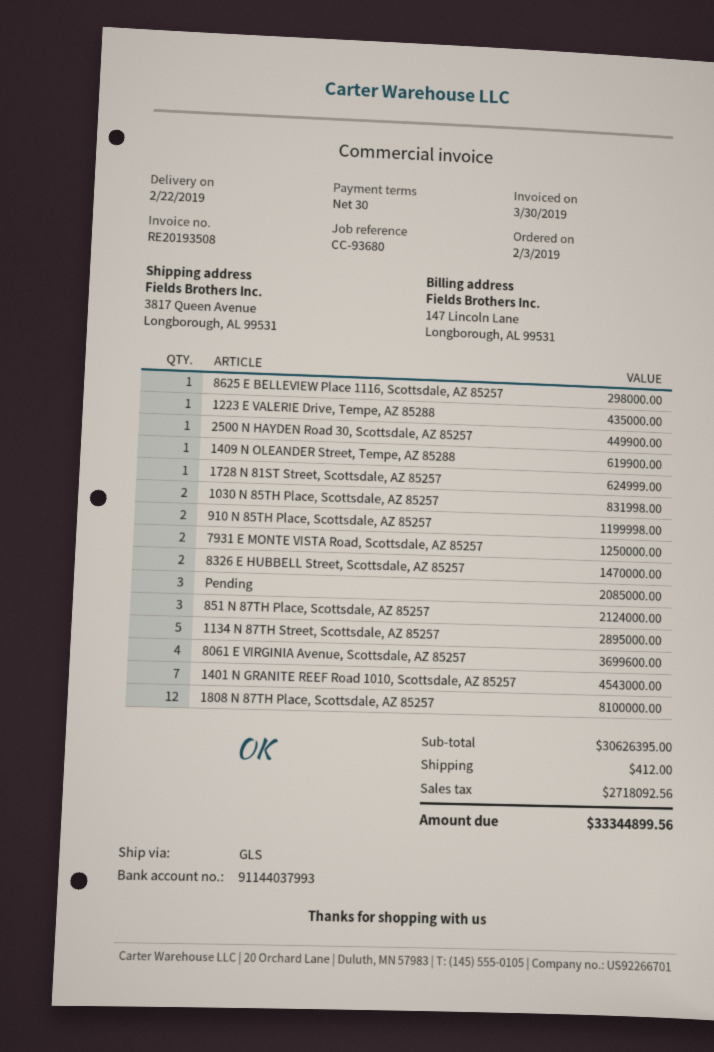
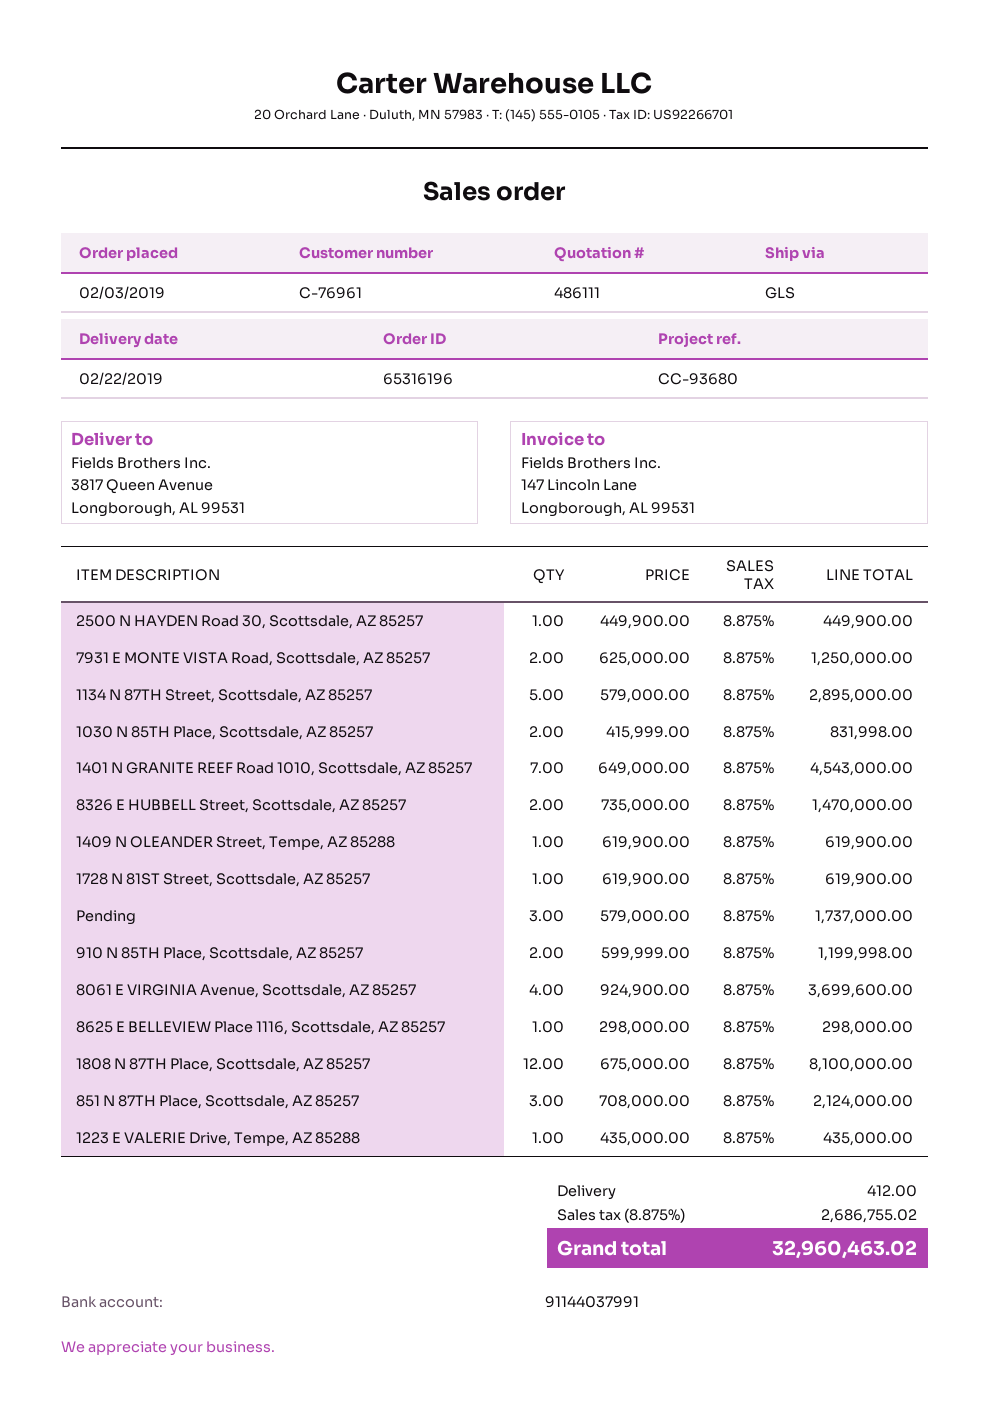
bank account: 91144037993 -> 91144037991
1728 N 81ST Street, Scottsdale, AZ 85257: 1 for 624999.00 -> 1 for 619900.00
Pending: 3 for 2085000.00 -> 3 for 1737000.00
tax: 2718092.56 -> 2686755.02
total: 33344899.56 -> 32960463.02

